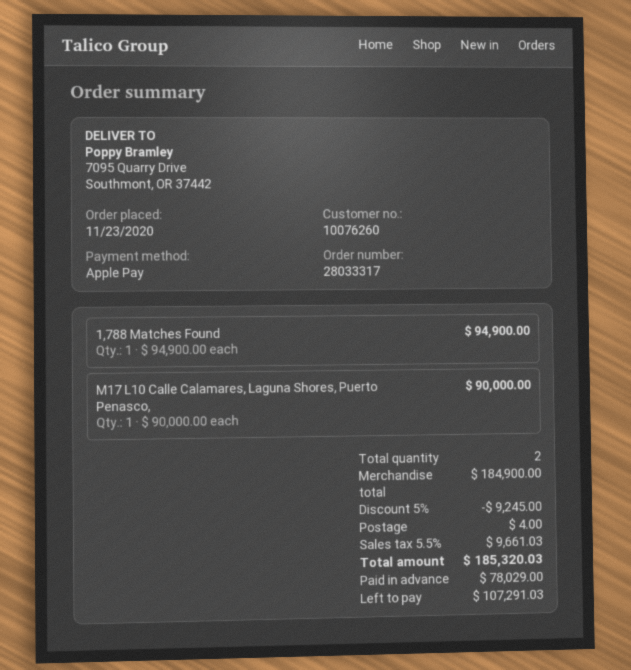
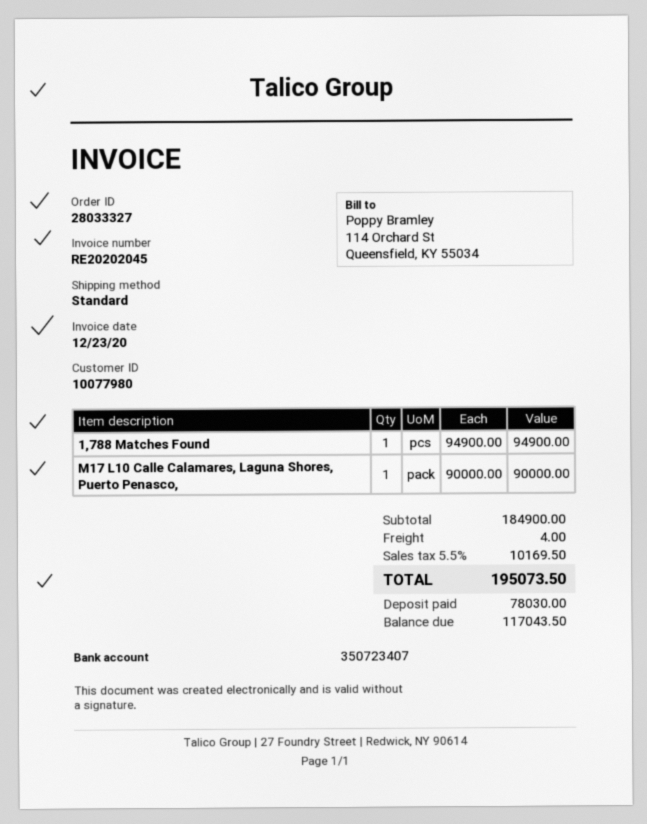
order number: 28033317 -> 28033327
customer number: 10076260 -> 10077980
discount: 5% = 9245.00 -> none
tax: 5.5% = 9661.03 -> 5.5% = 10169.50
total: 185320.03 -> 195073.50
deposit: 78029.00 -> 78030.00
balance: 107291.03 -> 117043.50

